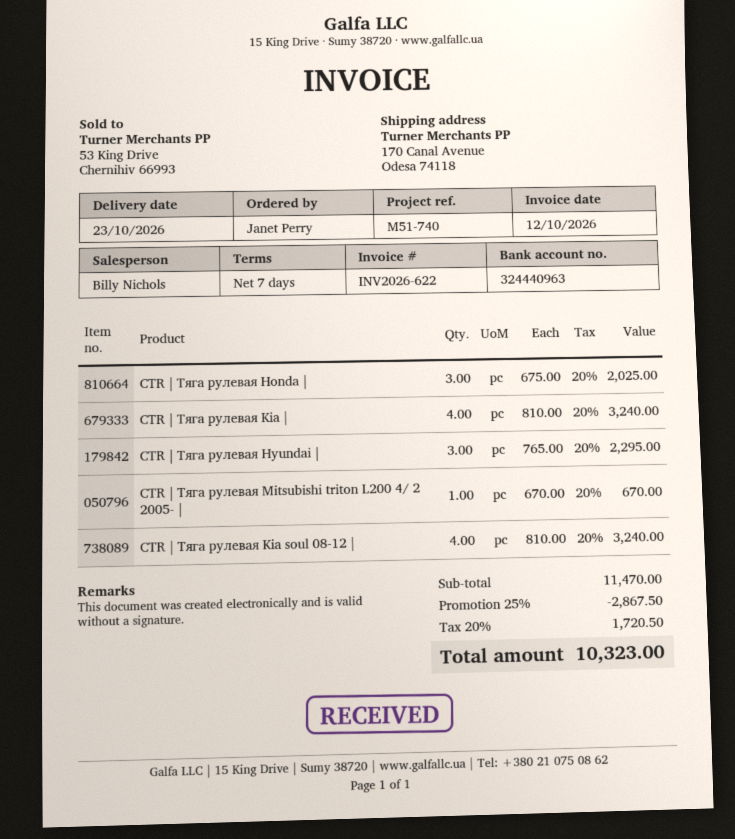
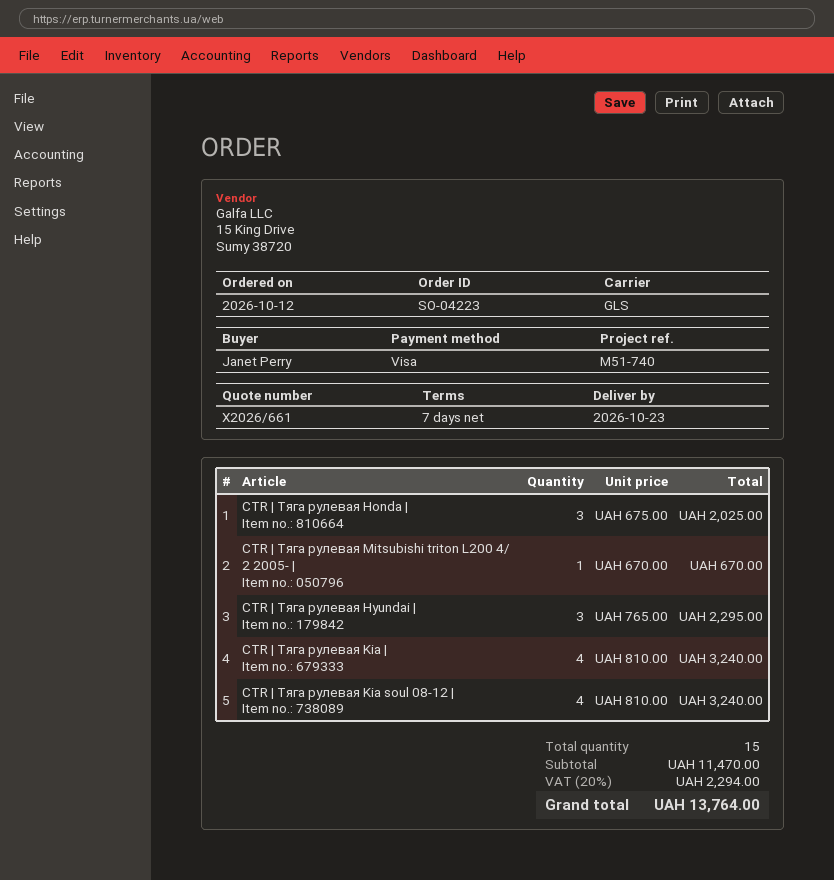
discount: 25% = 2867.50 -> none
tax: 20% = 1720.50 -> 20% = 2294.00
total: 10323.00 -> 13764.00

